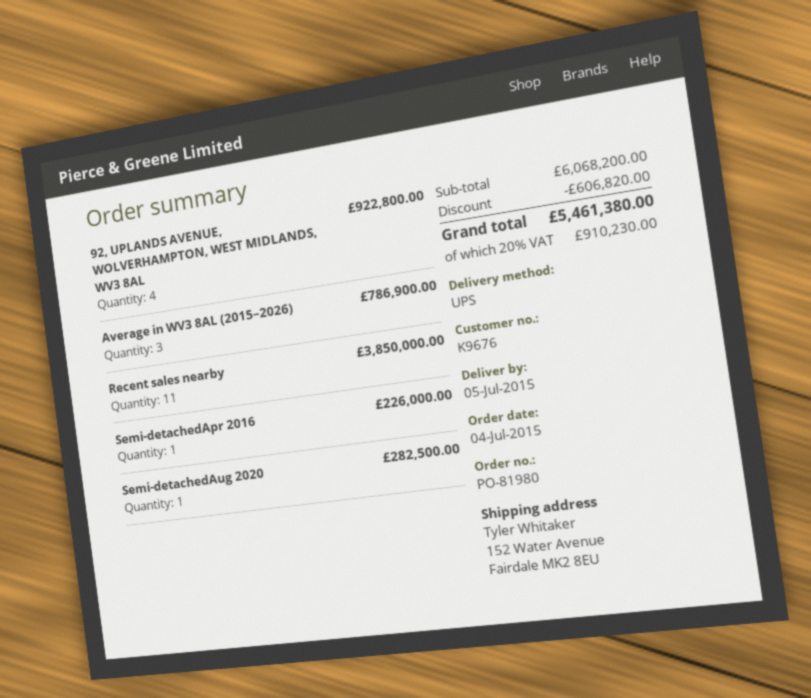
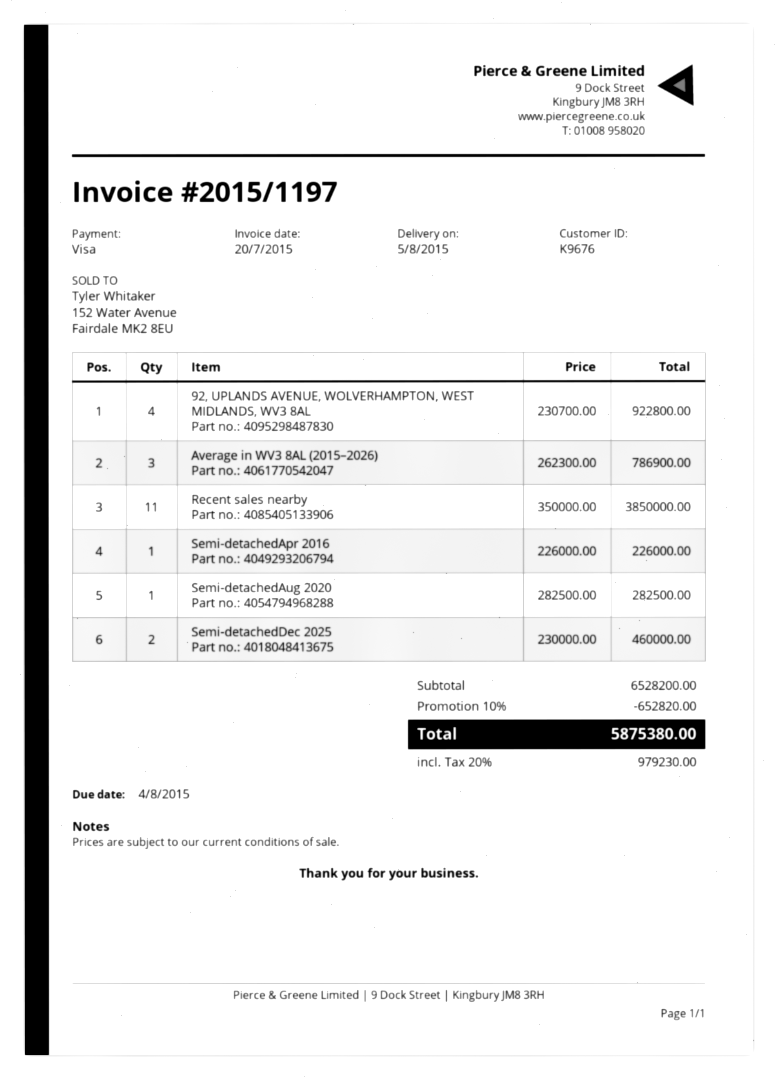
delivery date: 2015-07-05 -> 2015-08-05
Semi-detachedDec 2025: none -> 2 for 460000.00
subtotal: 6068200.00 -> 6528200.00
discount: 606820.00 -> 652820.00
tax: 20% = 910230.00 -> 20% = 979230.00
total: 5461380.00 -> 5875380.00

